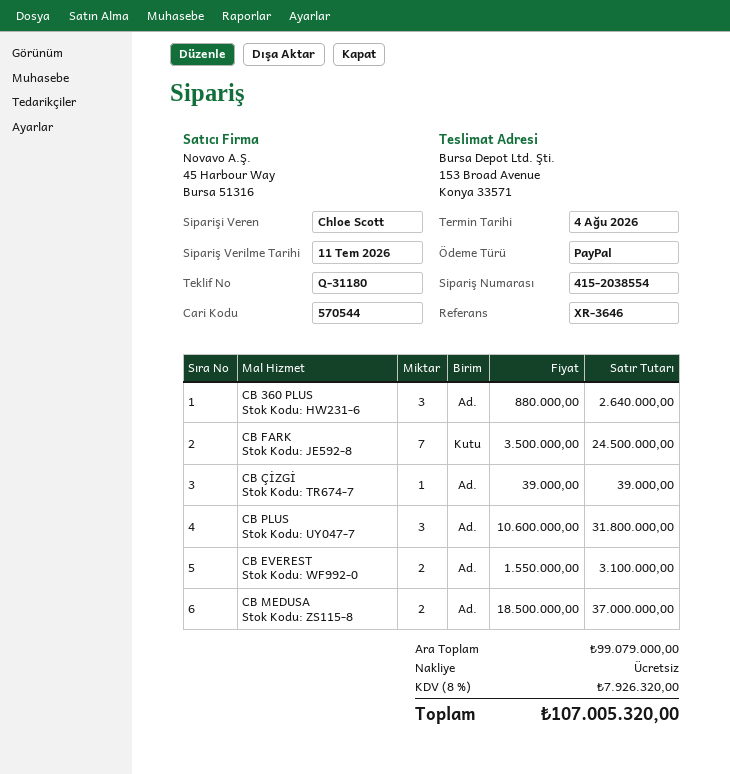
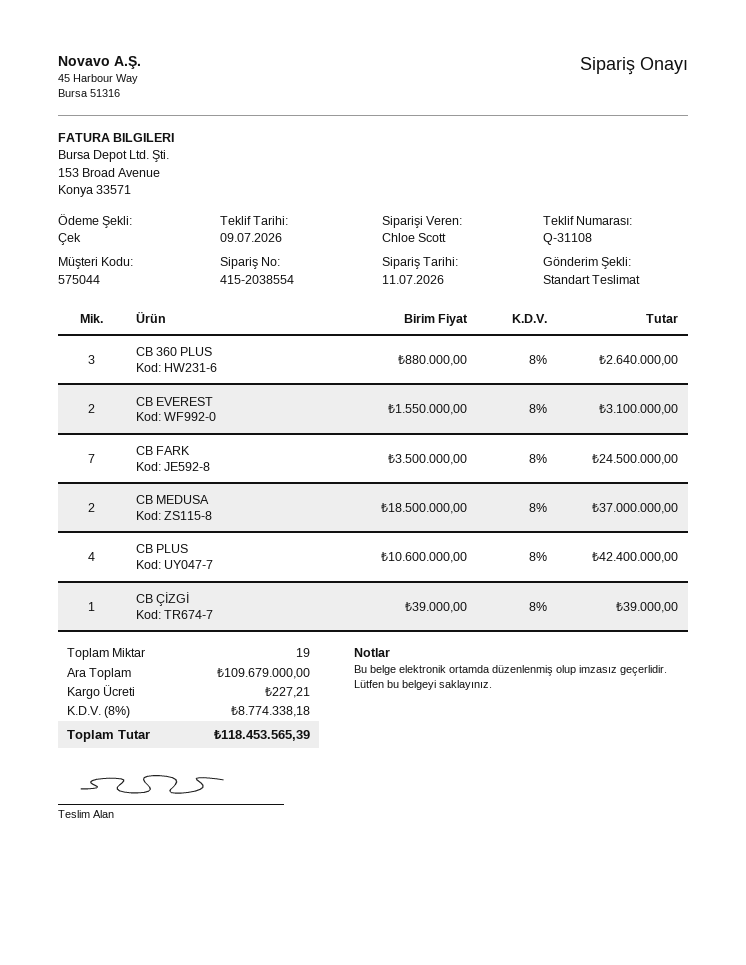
quote number: Q-31180 -> Q-31108
customer number: 570544 -> 575044
payment method: PayPal -> cheque
CB PLUS: 3 x 10600000.00 = 31800000.00 -> 4 x 10600000.00 = 42400000.00
subtotal: 99079000.00 -> 109679000.00
shipping: 0.00 -> 227.21
tax: 8% = 7926320.00 -> 8% = 8774338.18
total: 107005320.00 -> 118453565.39

